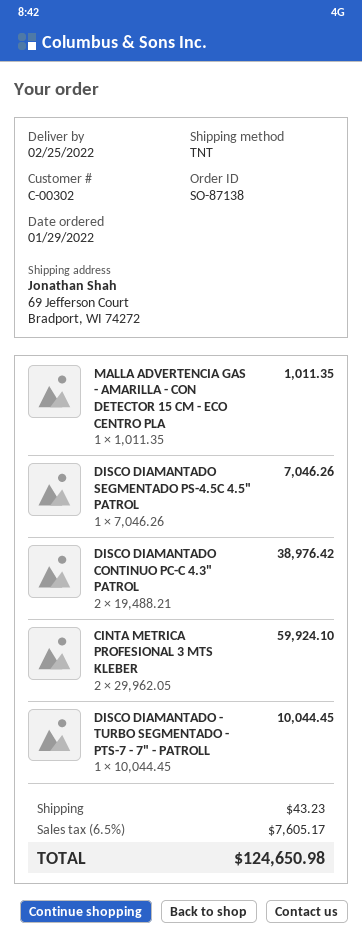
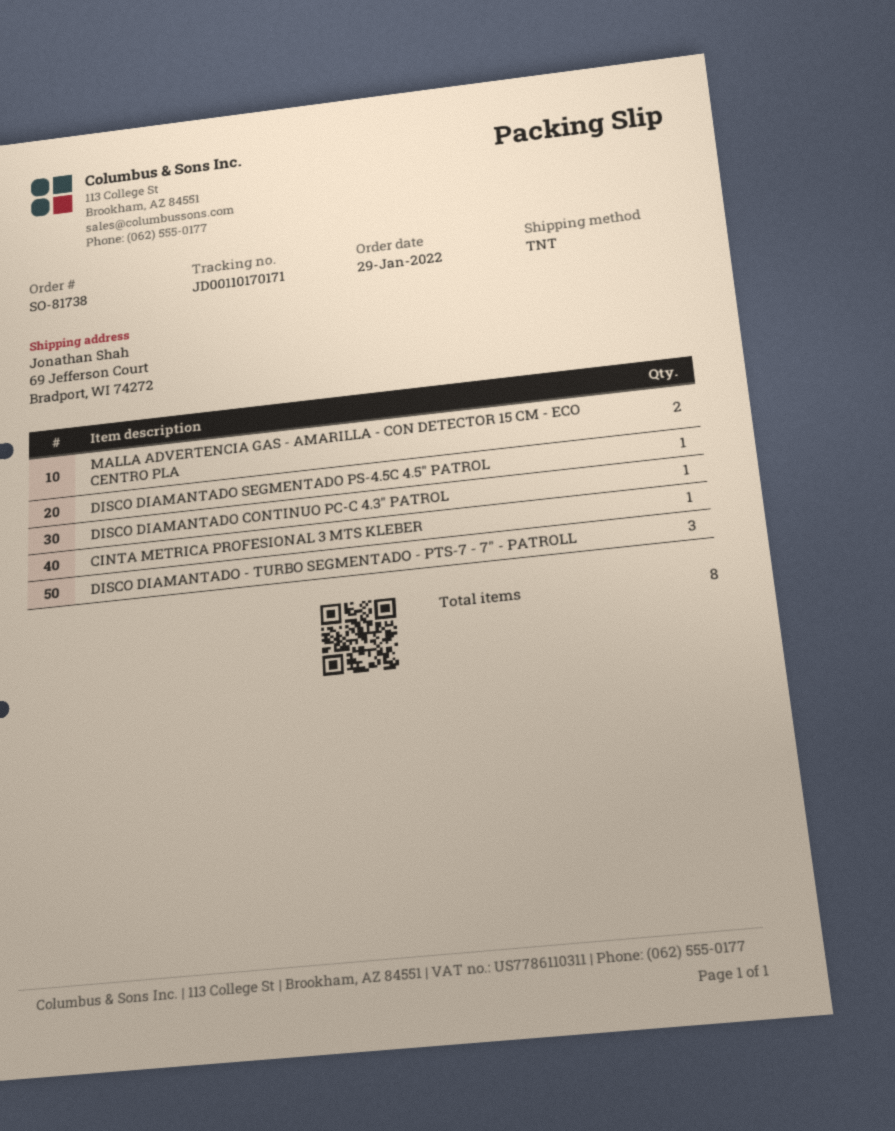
order number: SO-87138 -> SO-81738
MALLA ADVERTENCIA GAS - AMARILLA - CON DETECTOR 15 CM - ECO CENTRO PLA: 1 -> 2
DISCO DIAMANTADO CONTINUO PC-C 4.3" PATROL: 2 -> 1
CINTA METRICA PROFESIONAL 3 MTS KLEBER: 2 -> 1
DISCO DIAMANTADO - TURBO SEGMENTADO - PTS-7 - 7" - PATROLL: 1 -> 3

